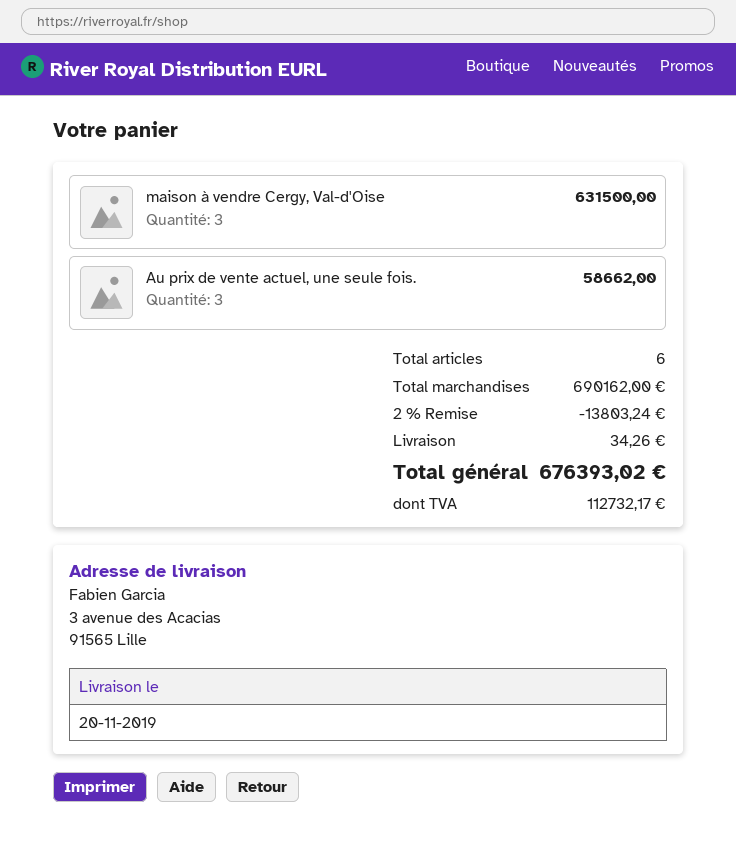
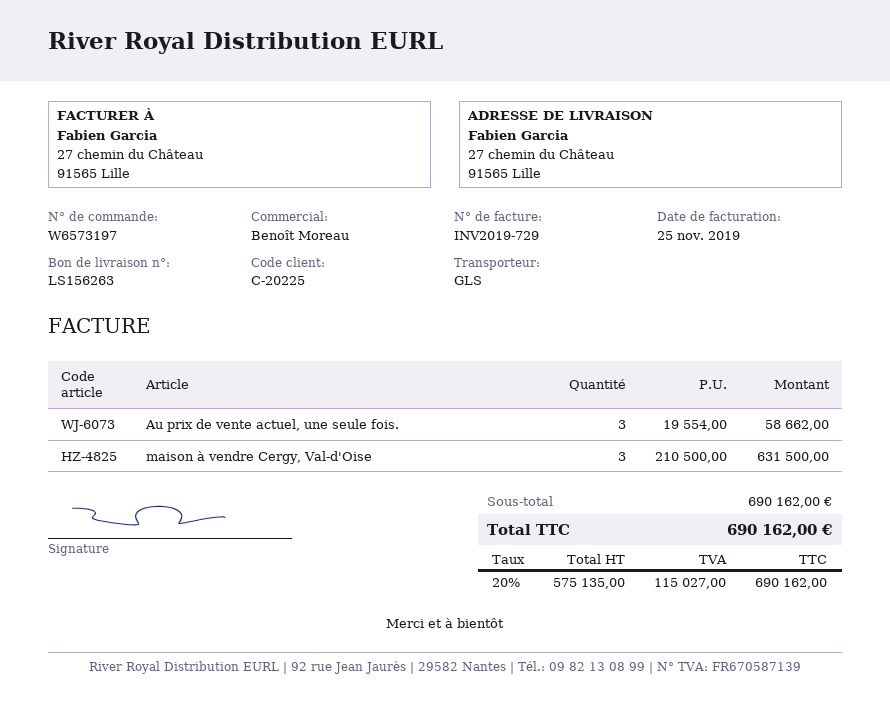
ship to: 3 avenue des Acacias, 91565 Lille -> 27 chemin du Château, 91565 Lille
discount: 2% = 13803.24 -> none
shipping: 34.26 -> none
tax: 112732.17 -> 115027.00
total: 676393.02 -> 690162.00

